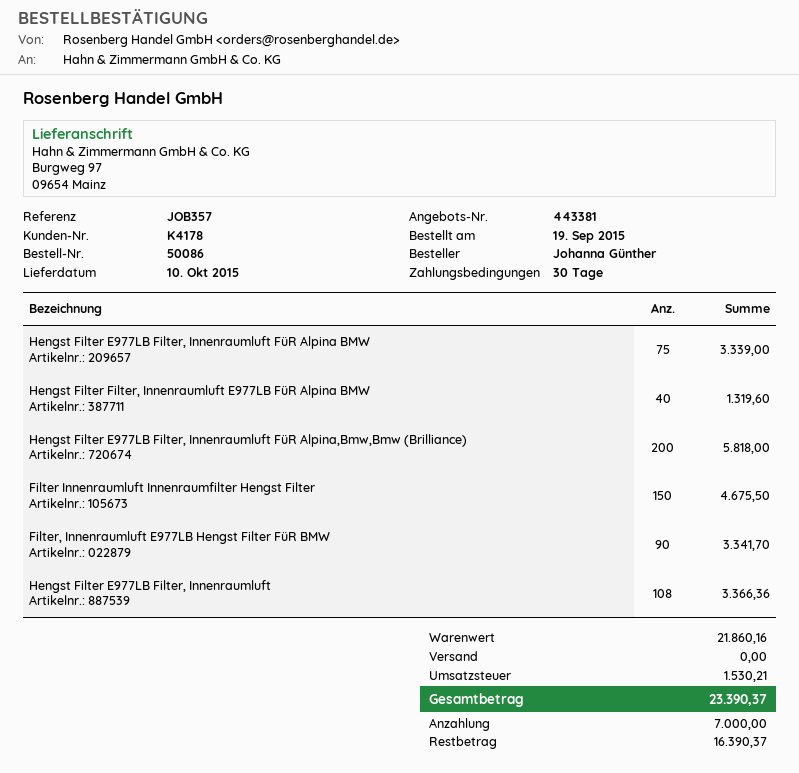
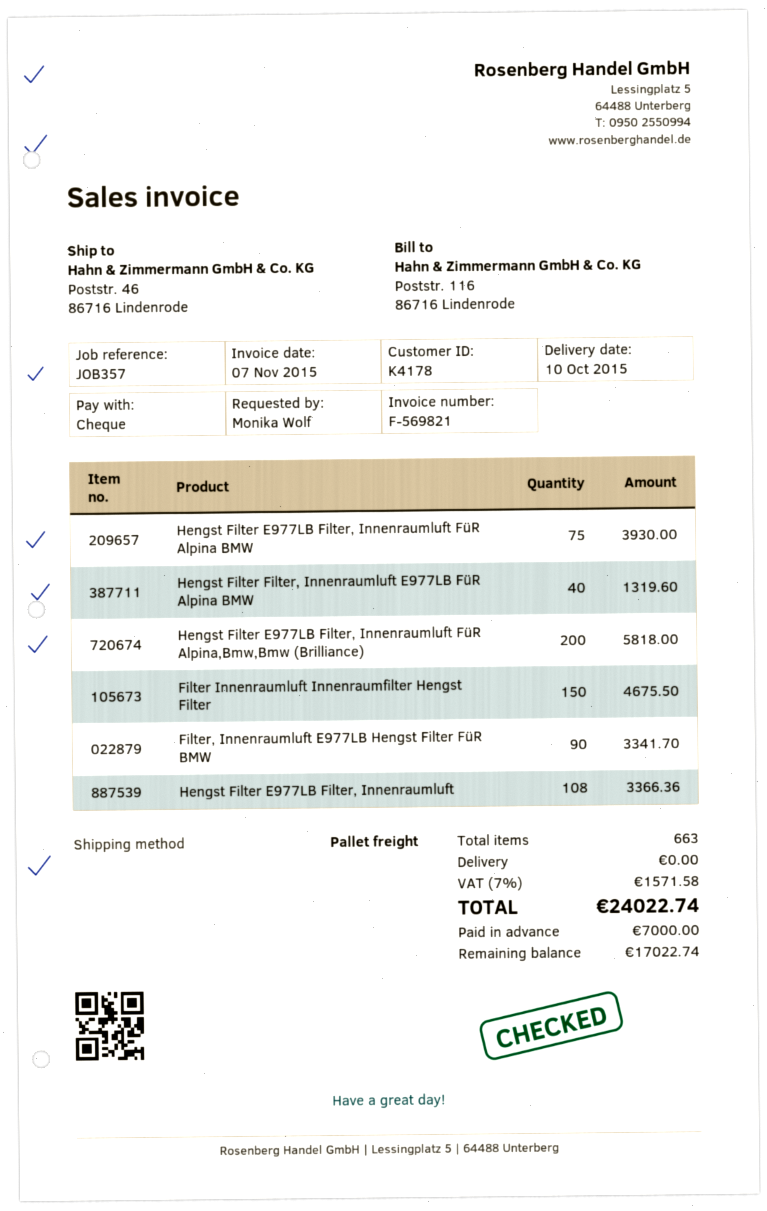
ordered by: Johanna Günther -> Monika Wolf
ship to: Burgweg 97, 09654 Mainz -> Poststr. 46, 86716 Lindenrode
Hengst Filter E977LB Filter, Innenraumluft FüR Alpina BMW: 75 for 3339.00 -> 75 for 3930.00
tax: 1530.21 -> 1571.58
total: 23390.37 -> 24022.74
balance: 16390.37 -> 17022.74

